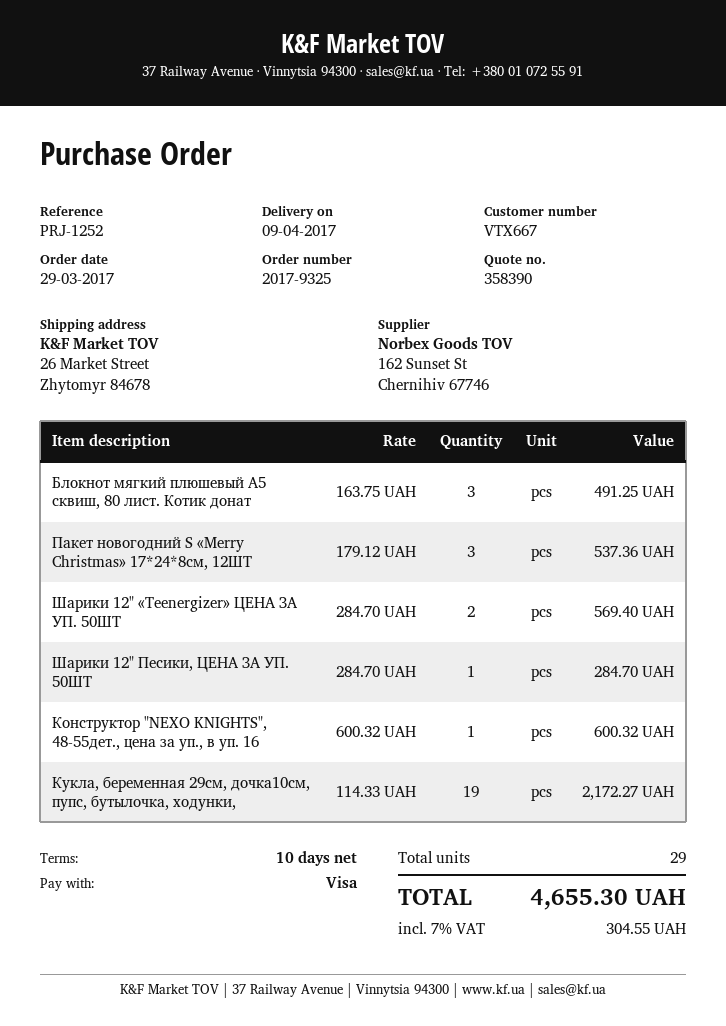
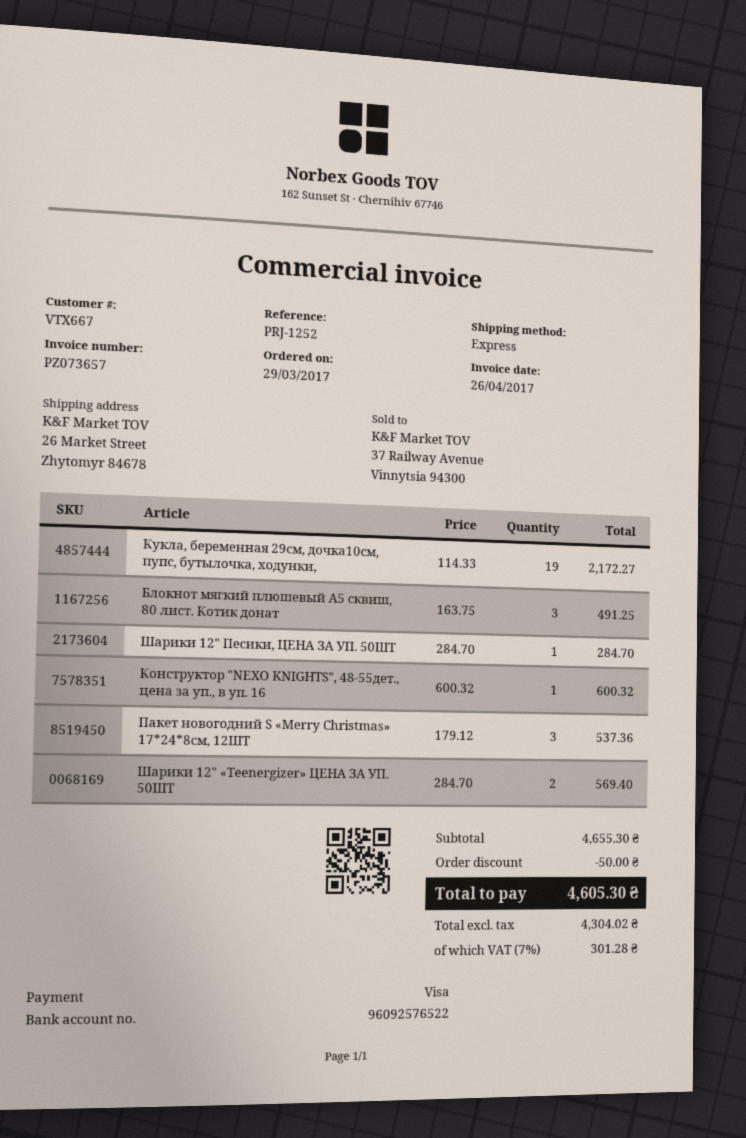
discount: none -> 50.00
tax: 7% = 304.55 -> 7% = 301.28
total: 4655.30 -> 4605.30

